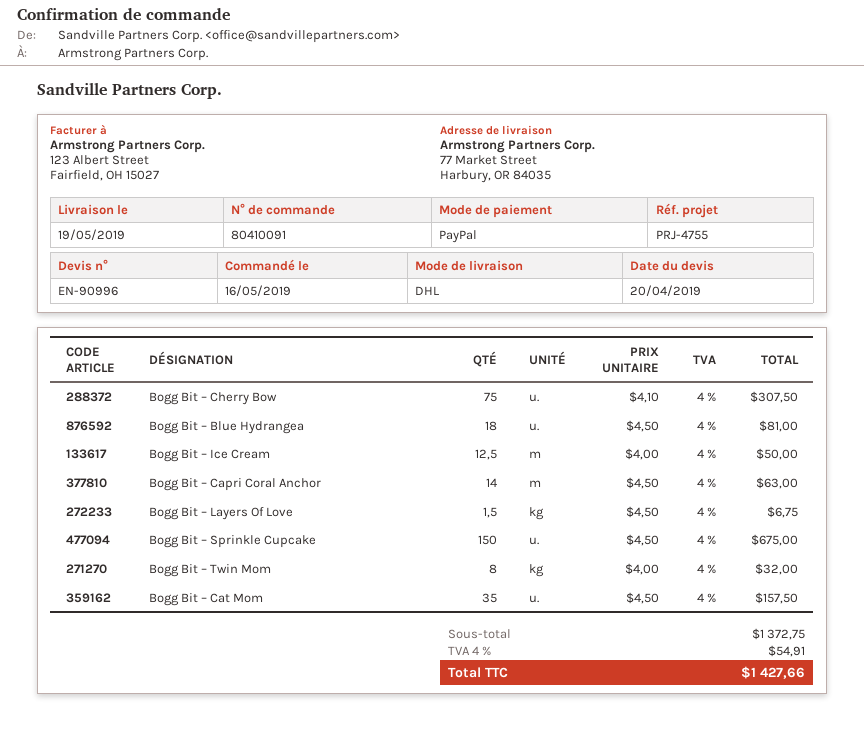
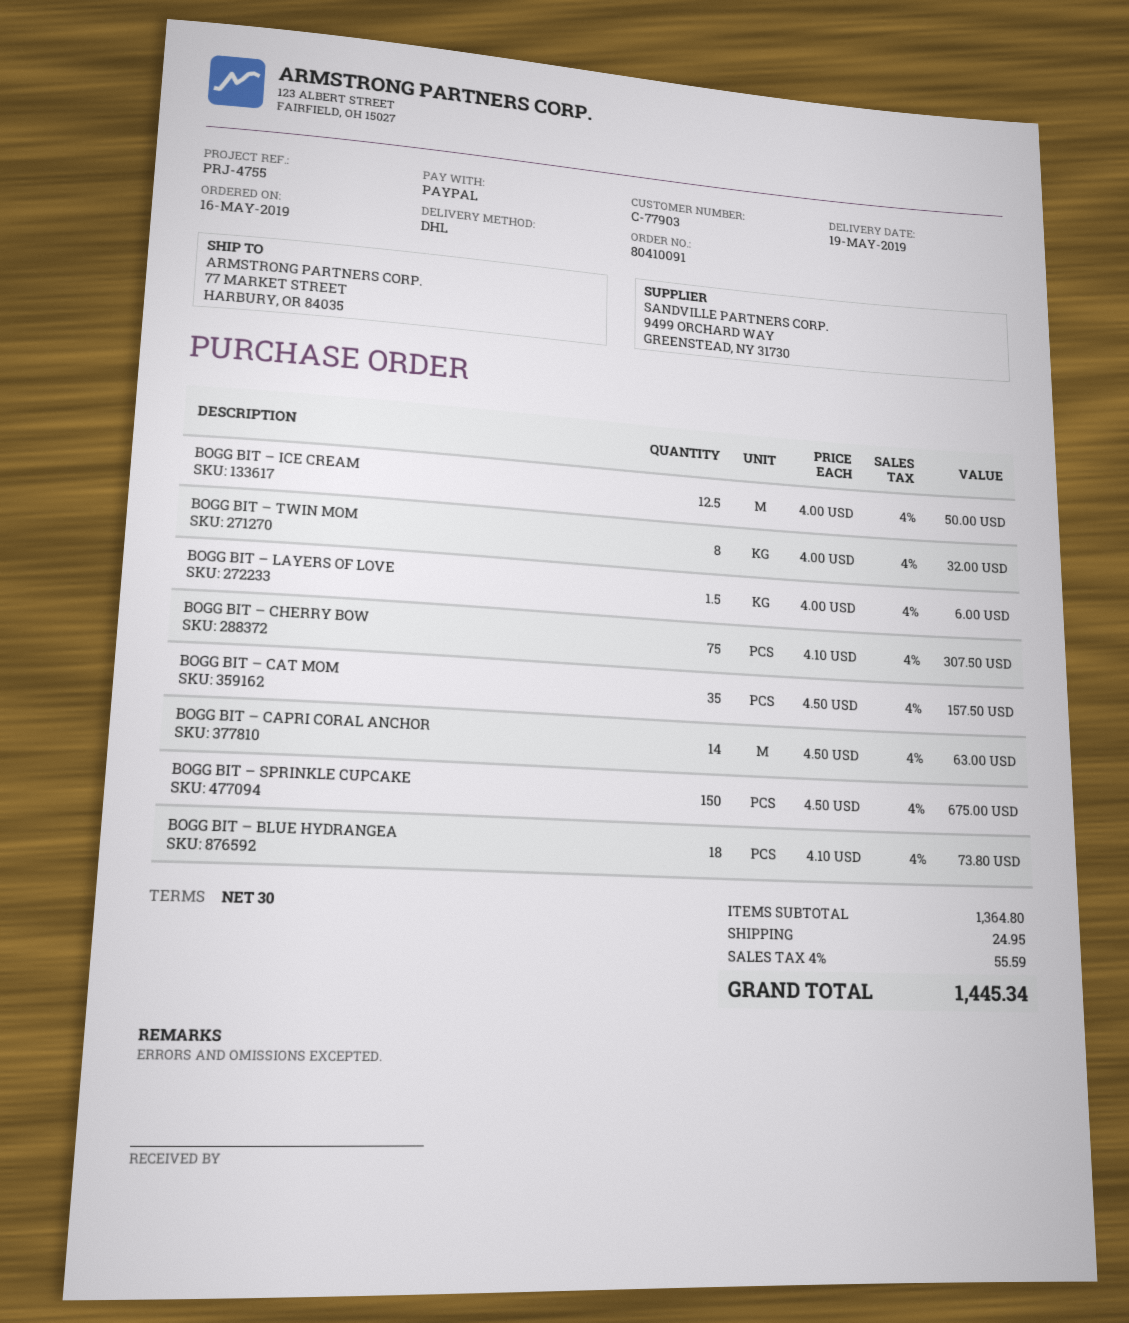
Bogg Bit – Blue Hydrangea: 18 x 4.50 = 81.00 -> 18 x 4.10 = 73.80
Bogg Bit – Layers Of Love: 1.5 x 4.50 = 6.75 -> 1.5 x 4.00 = 6.00
subtotal: 1372.75 -> 1364.80
shipping: none -> 24.95
tax: 4% = 54.91 -> 4% = 55.59
total: 1427.66 -> 1445.34

